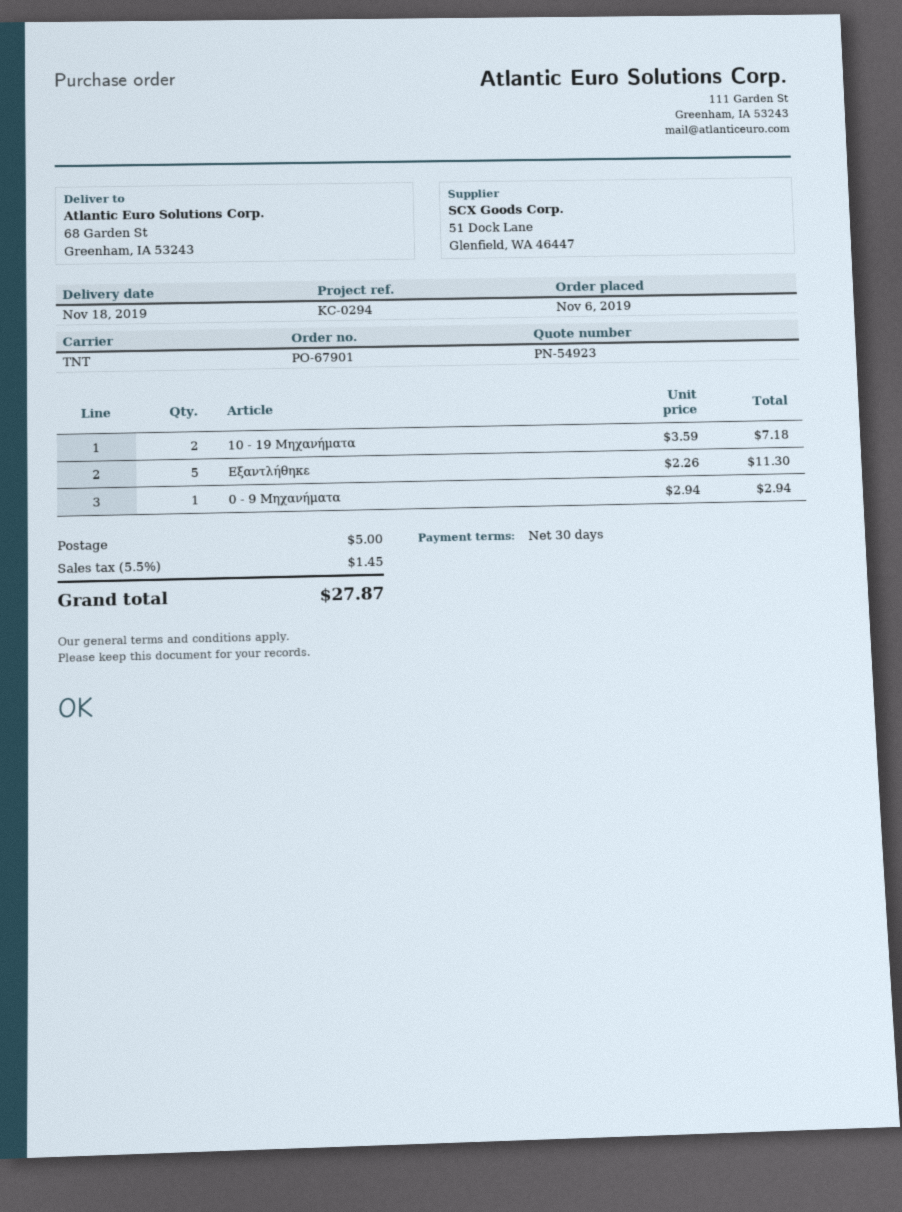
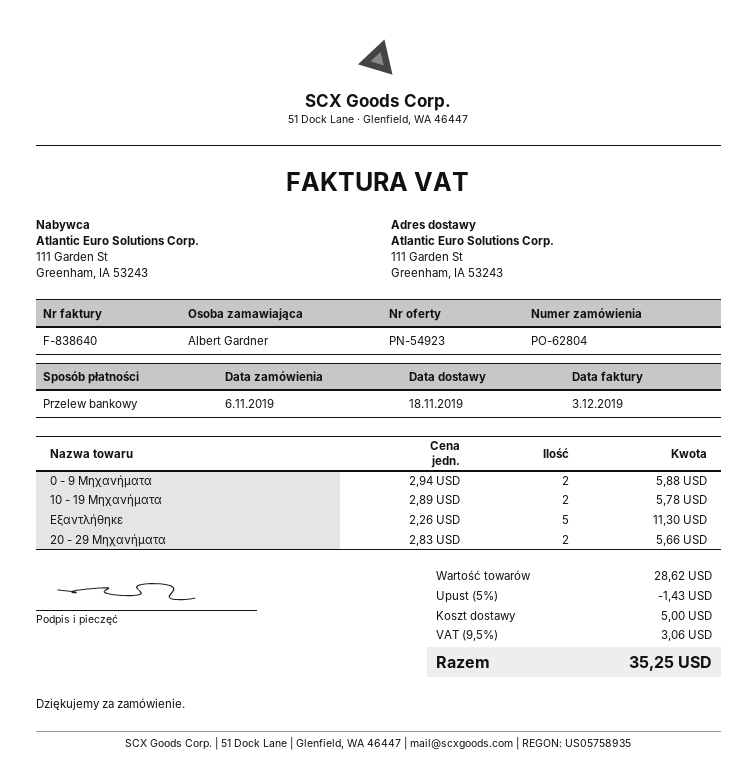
order number: PO-67901 -> PO-62804
ship to: 68 Garden St, Greenham, IA 53243 -> 111 Garden St, Greenham, IA 53243
10 - 19 Μηχανήματα: 2 x 3.59 = 7.18 -> 2 x 2.89 = 5.78
0 - 9 Μηχανήματα: 1 x 2.94 = 2.94 -> 2 x 2.94 = 5.88
20 - 29 Μηχανήματα: none -> 2 x 2.83 = 5.66
discount: none -> 5% = 1.43
tax: 5.5% = 1.45 -> 9.5% = 3.06
total: 27.87 -> 35.25

